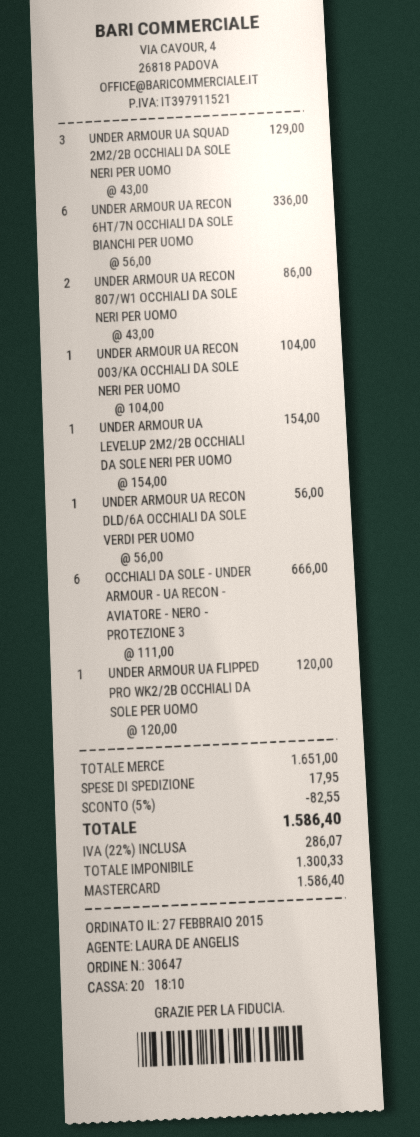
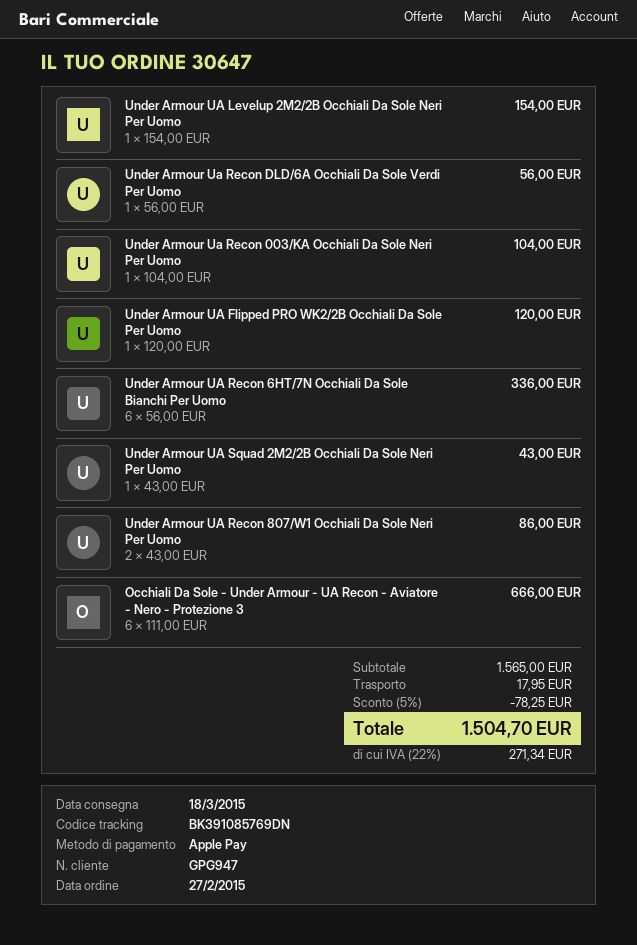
payment method: Mastercard -> Apple Pay
UNDER ARMOUR UA SQUAD 2M2/2B OCCHIALI DA SOLE NERI PER UOMO: 3 x 43.00 = 129.00 -> 1 x 43.00 = 43.00
subtotal: 1651.00 -> 1565.00
discount: 5% = 82.55 -> 5% = 78.25
tax: 22% = 286.07 -> 22% = 271.34
total: 1586.40 -> 1504.70

